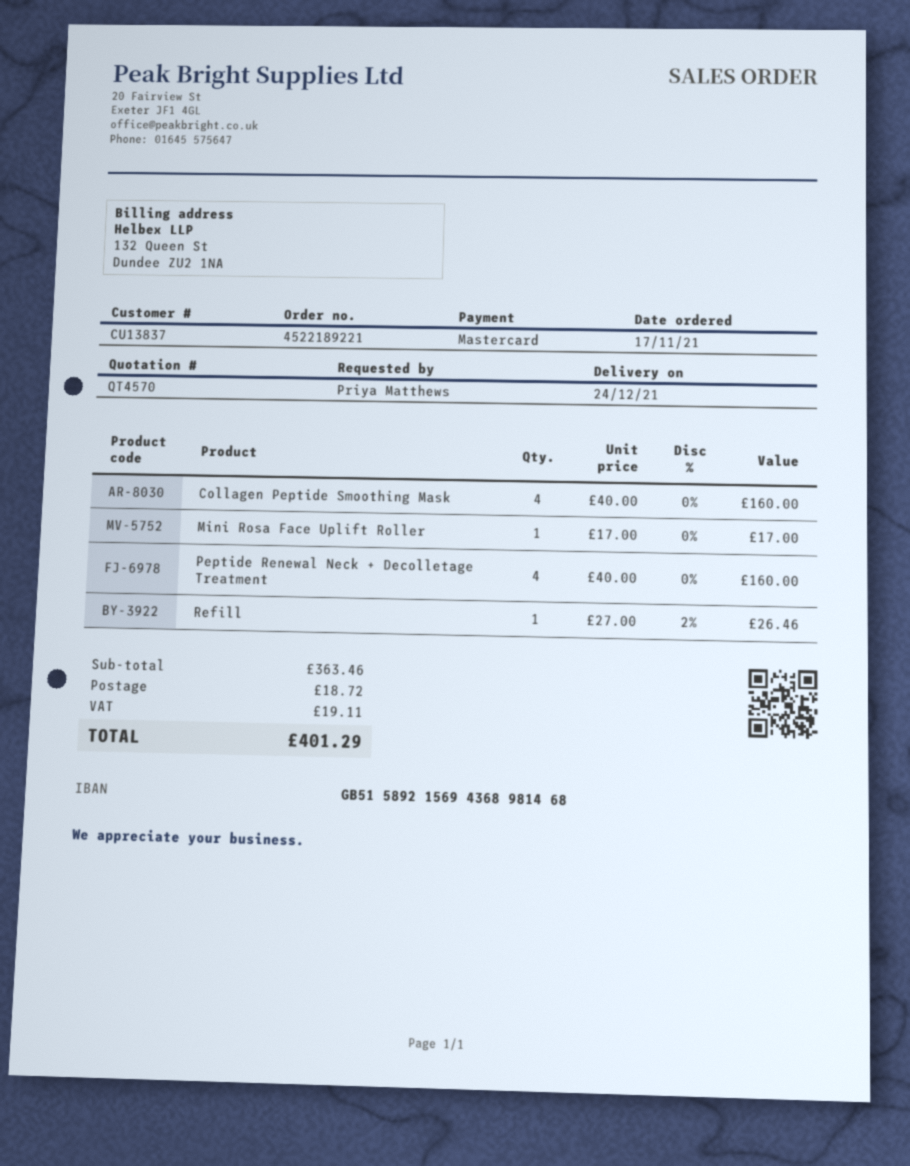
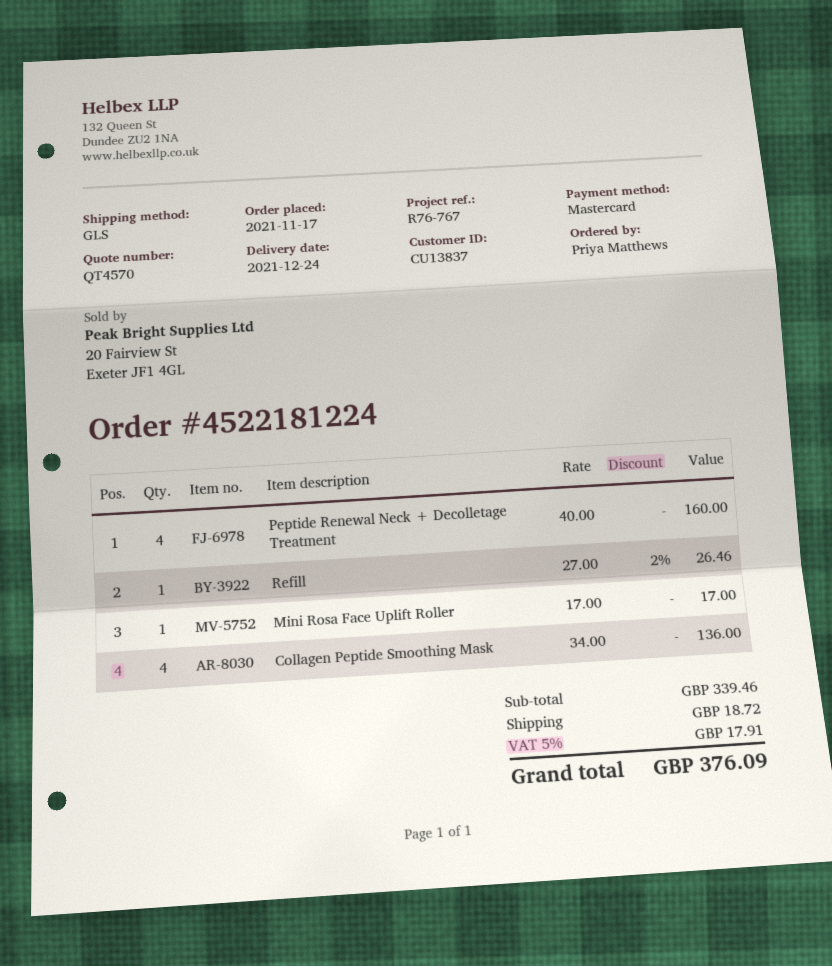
order number: 4522189221 -> 4522181224
Collagen Peptide Smoothing Mask: 4 x 40.00 = 160.00 -> 4 x 34.00 = 136.00
subtotal: 363.46 -> 339.46
tax: 19.11 -> 17.91
total: 401.29 -> 376.09

